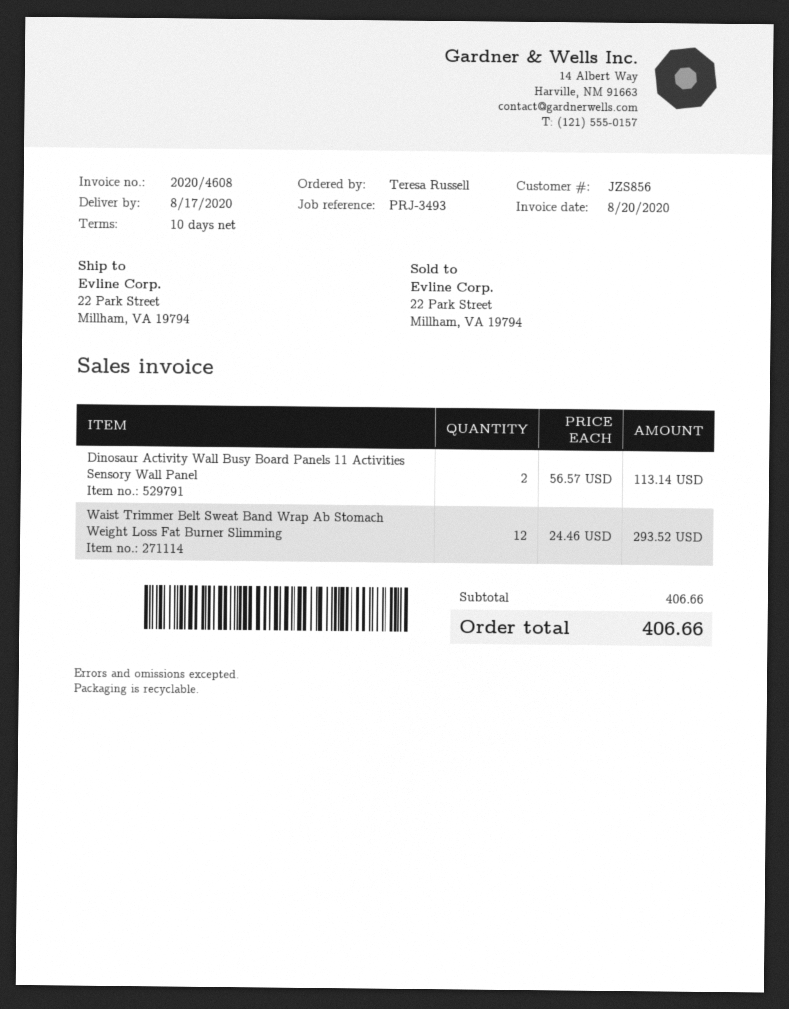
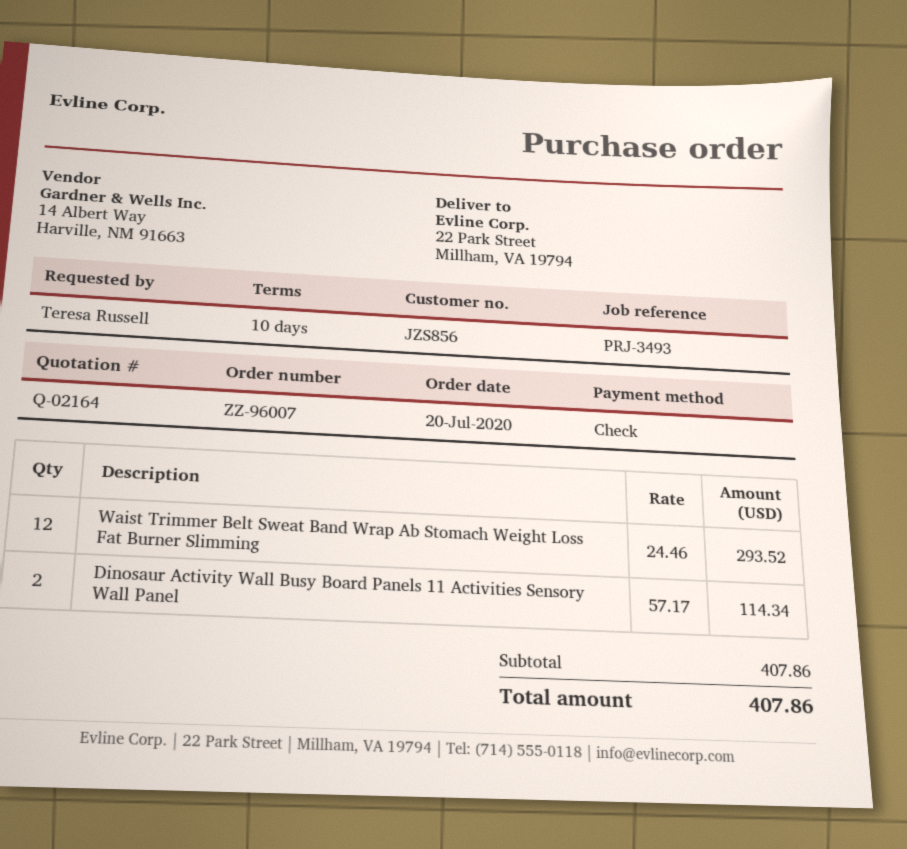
Dinosaur Activity Wall Busy Board Panels 11 Activities Sensory Wall Panel: 2 x 56.57 = 113.14 -> 2 x 57.17 = 114.34
subtotal: 406.66 -> 407.86
total: 406.66 -> 407.86

